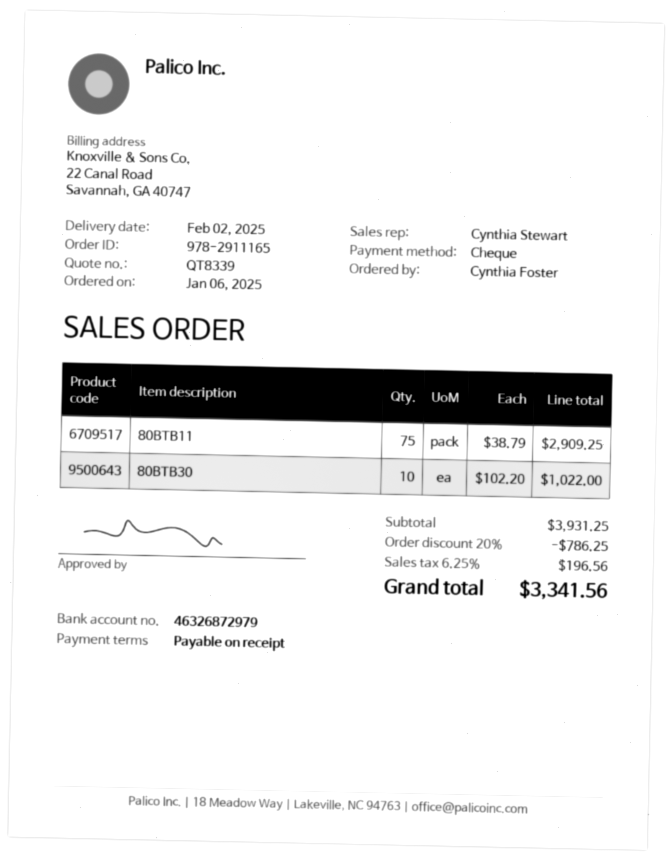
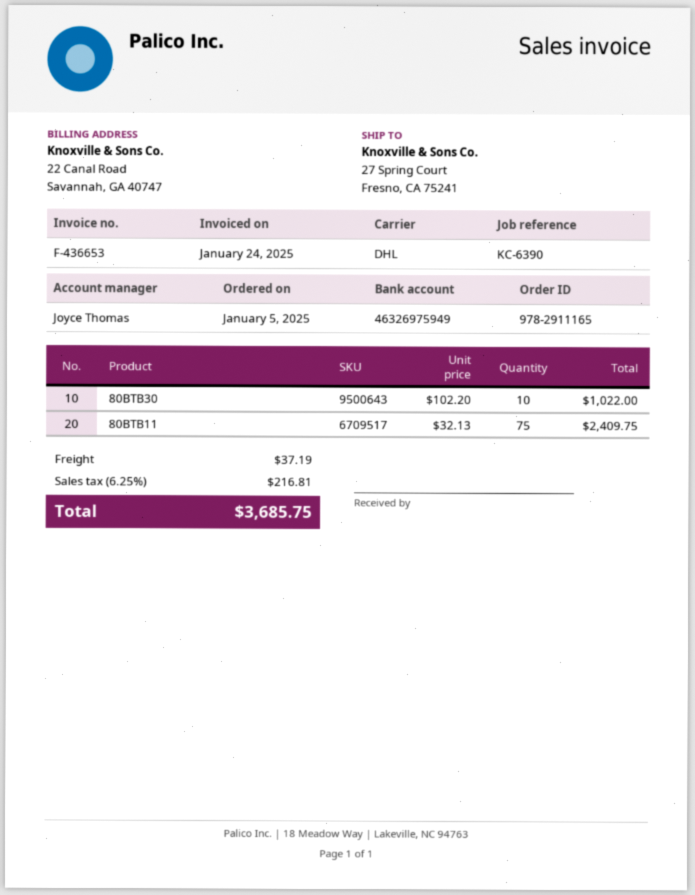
order date: 2025-01-06 -> 2025-01-05
sales rep: Cynthia Stewart -> Joyce Thomas
bank account: 46326872979 -> 46326975949
80BTB11: 75 x 38.79 = 2909.25 -> 75 x 32.13 = 2409.75
discount: 20% = 786.25 -> none
shipping: none -> 37.19
tax: 6.25% = 196.56 -> 6.25% = 216.81
total: 3341.56 -> 3685.75

